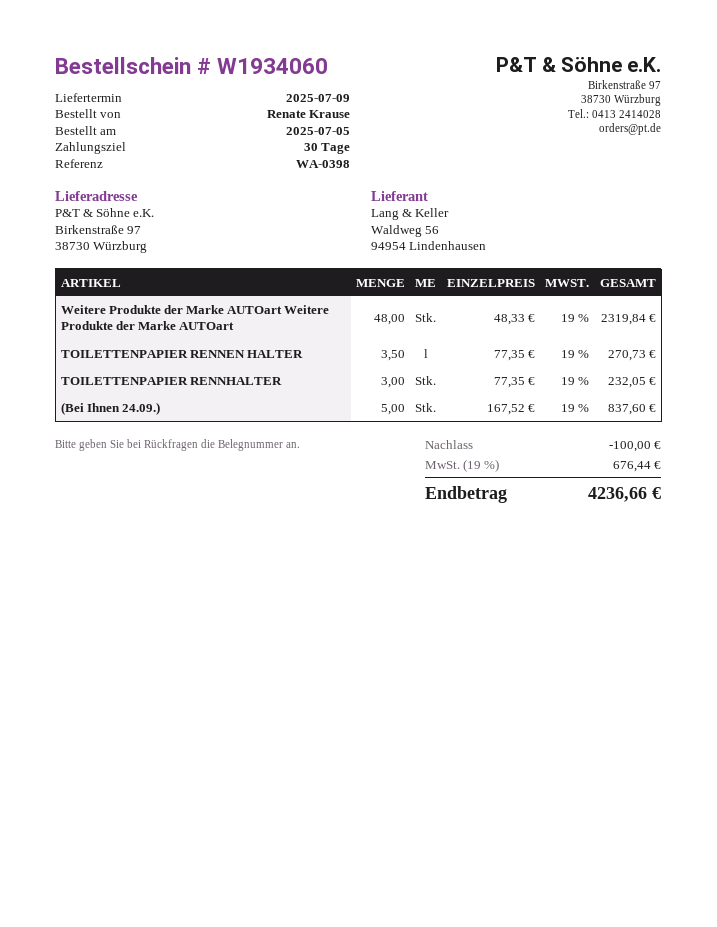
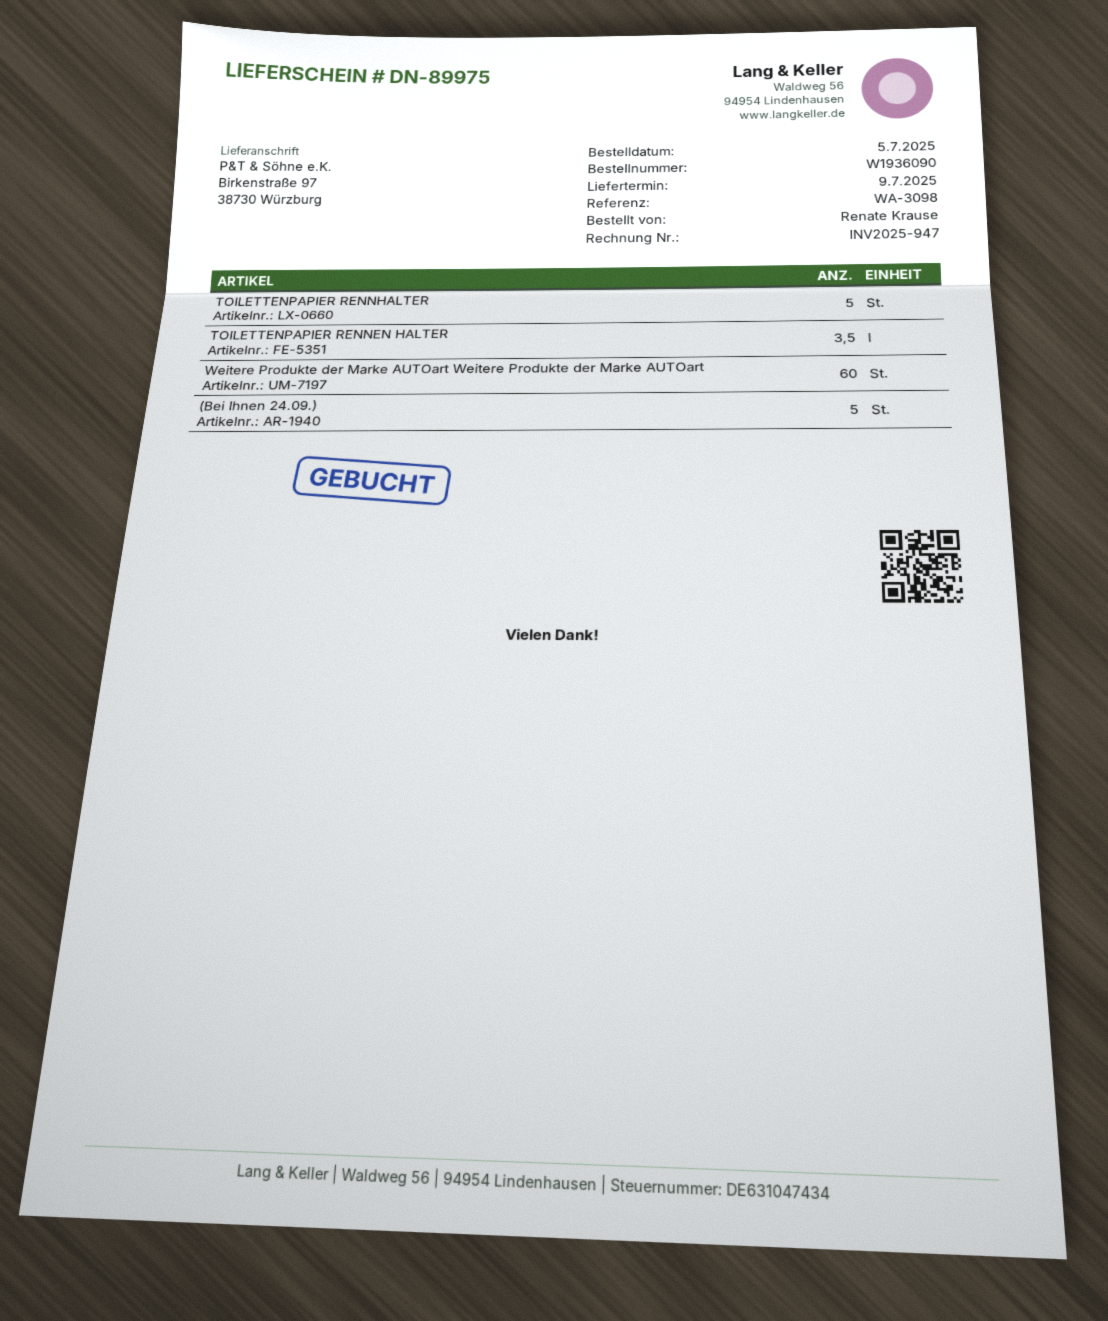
order number: W1934060 -> W1936090
reference: WA-0398 -> WA-3098
Weitere Produkte der Marke AUTOart Weitere Produkte der Marke AUTOart: 48 -> 60
TOILETTENPAPIER RENNHALTER: 3 -> 5

